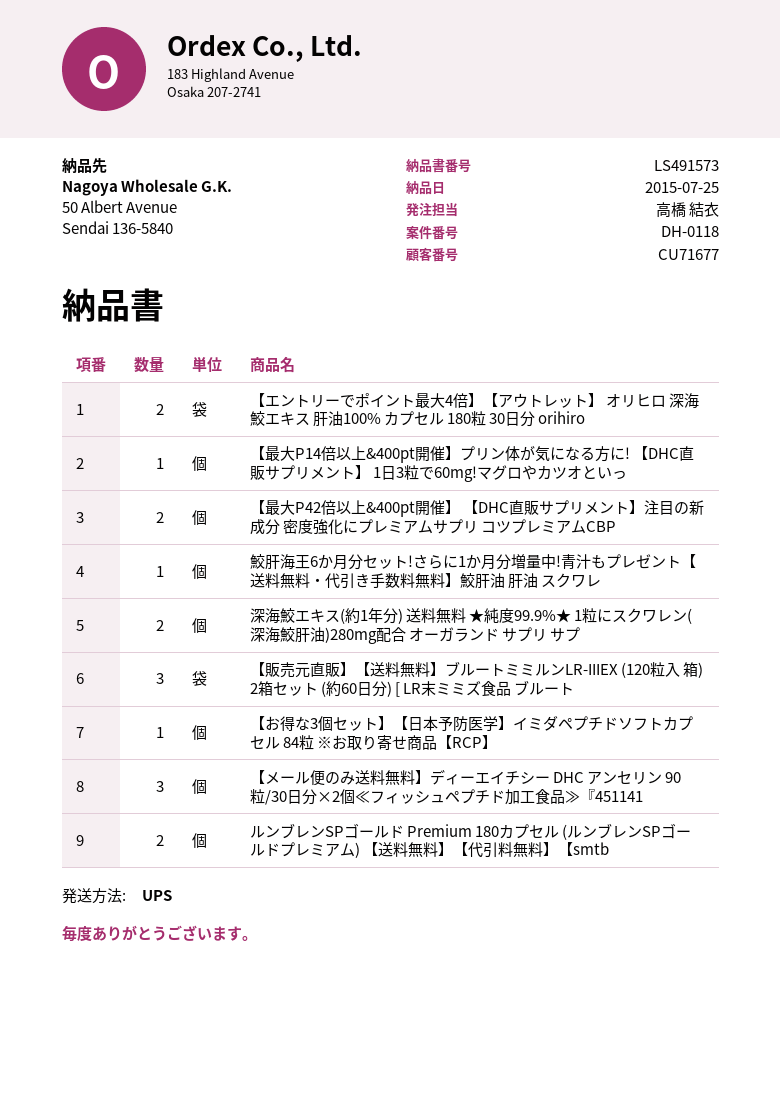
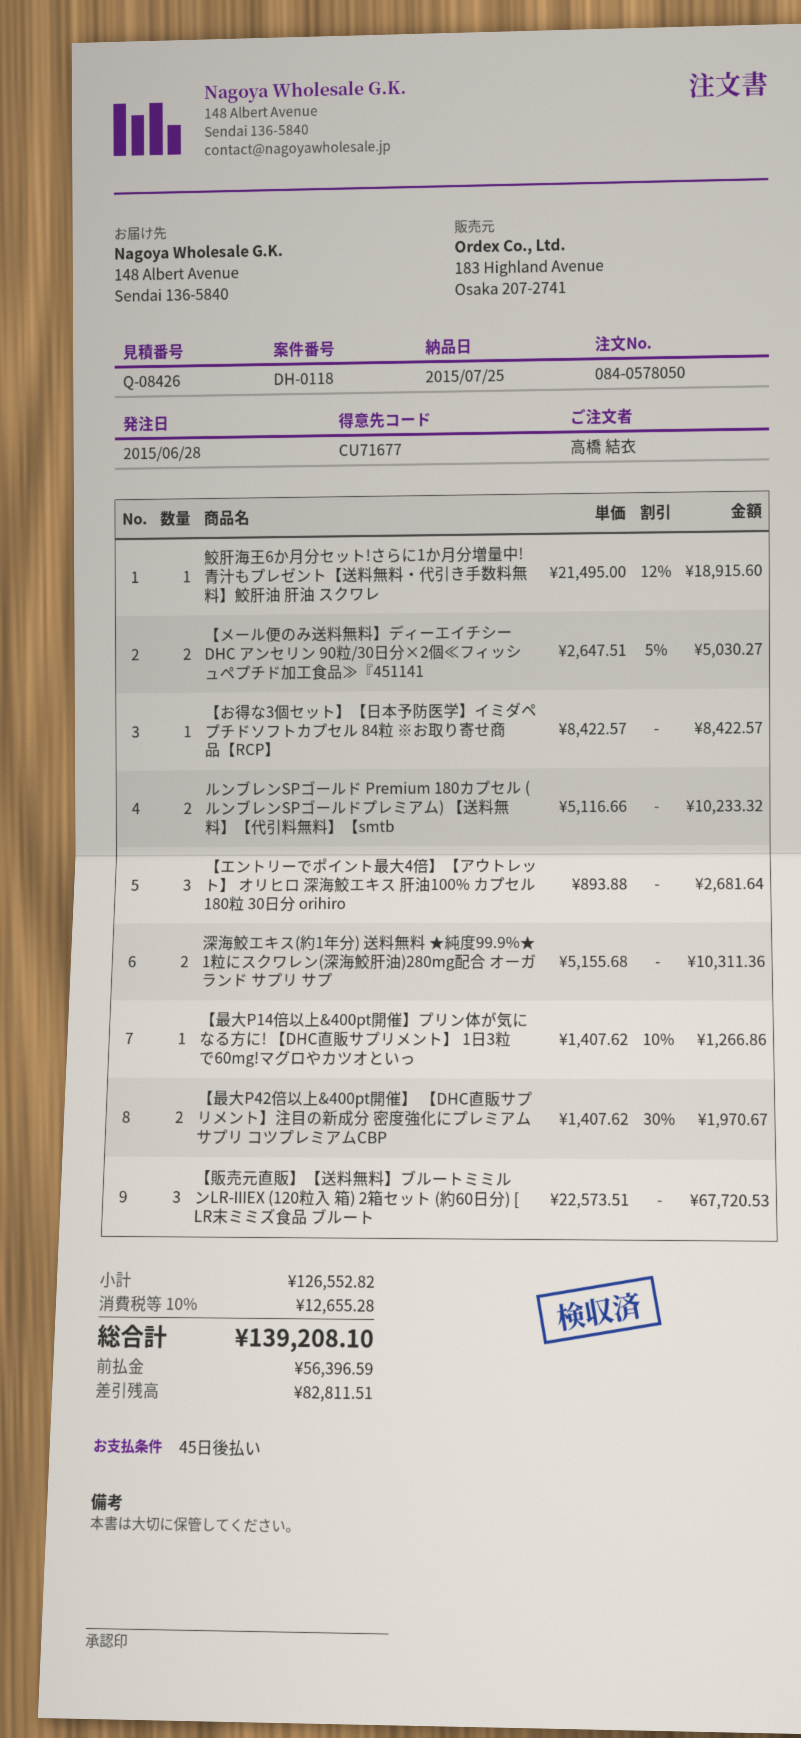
ship to: 50 Albert Avenue, Sendai 136-5840 -> 148 Albert Avenue, Sendai 136-5840
【エントリーでポイント最大4倍】【アウトレット】 オリヒロ 深海鮫エキス 肝油100% カプセル 180粒 30日分 orihiro: 2 -> 3
【メール便のみ送料無料】ディーエイチシー DHC アンセリン 90粒/30日分×2個≪フィッシュペプチド加工食品≫『451141: 3 -> 2

